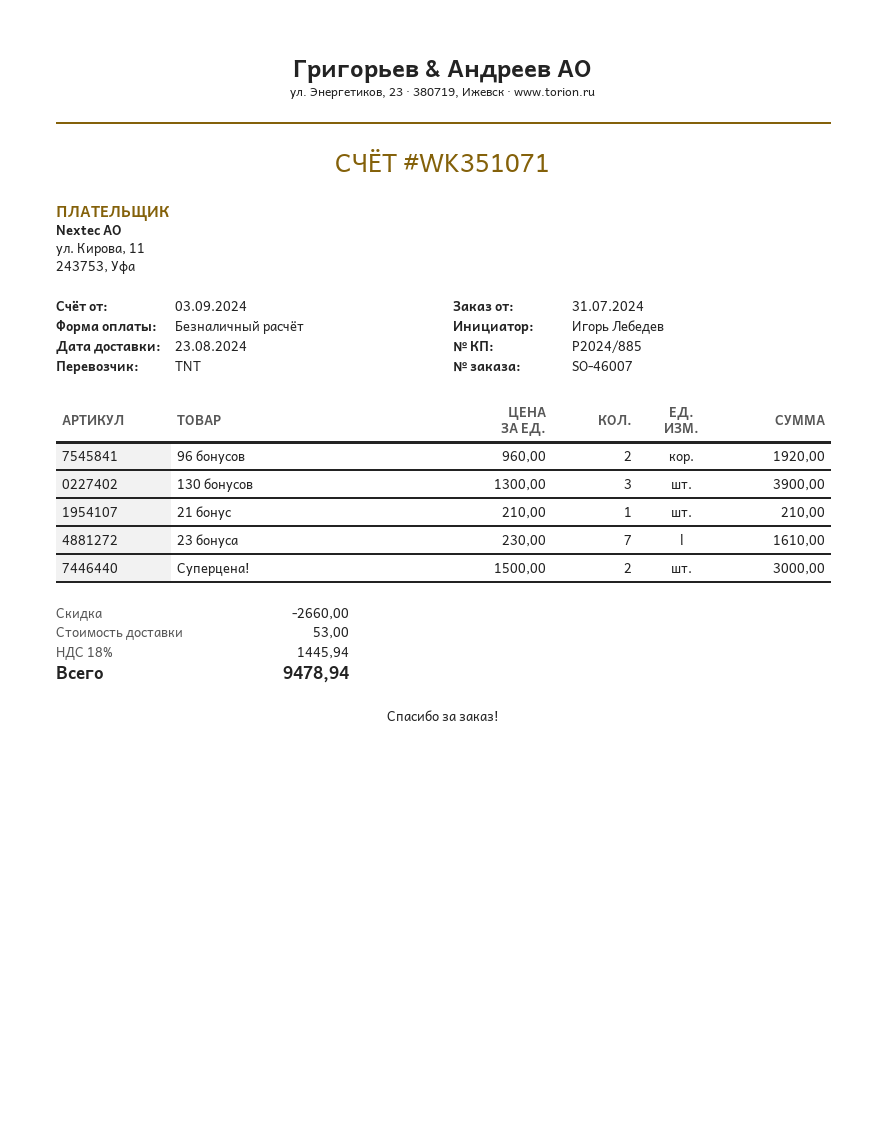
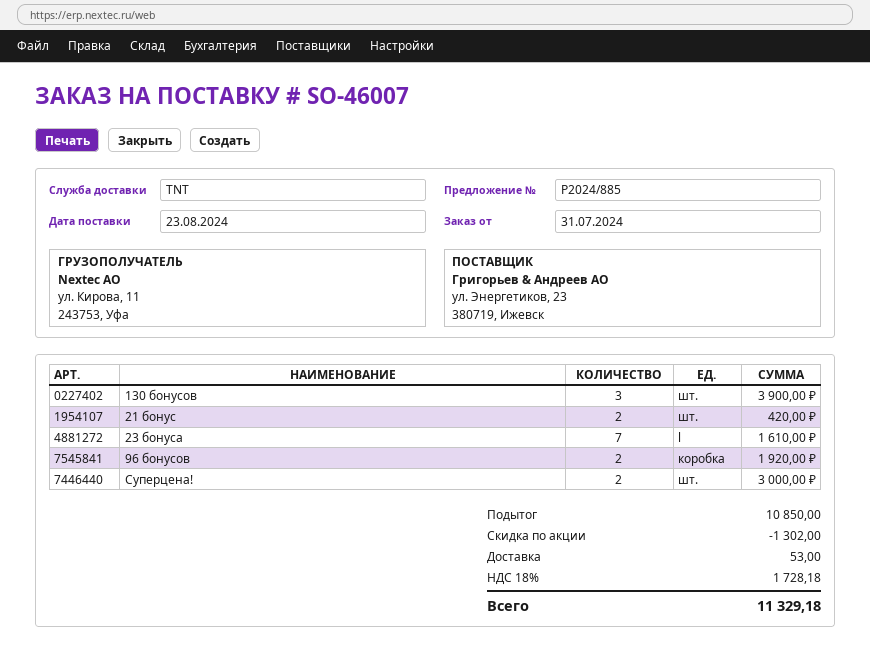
21 бонус: 1 for 210.00 -> 2 for 420.00
discount: 2660.00 -> 1302.00
tax: 18% = 1445.94 -> 18% = 1728.18
total: 9478.94 -> 11329.18

